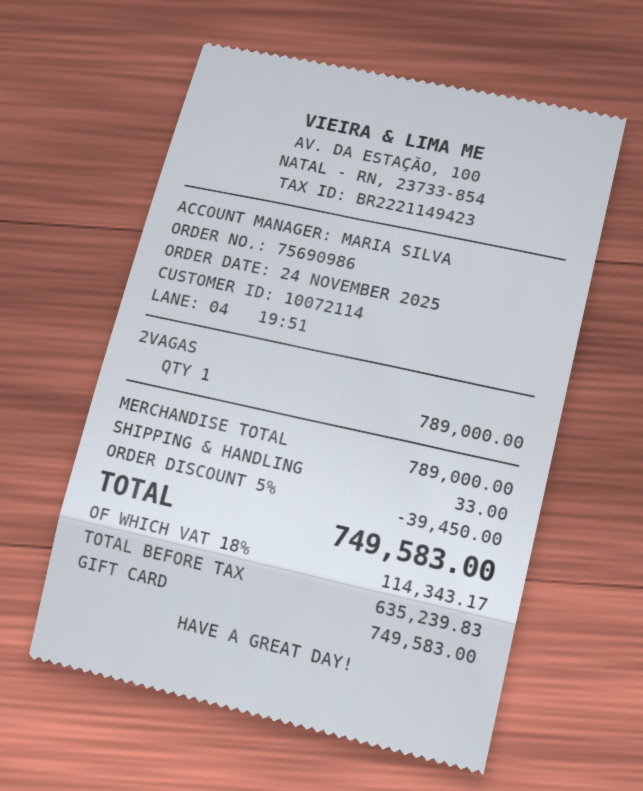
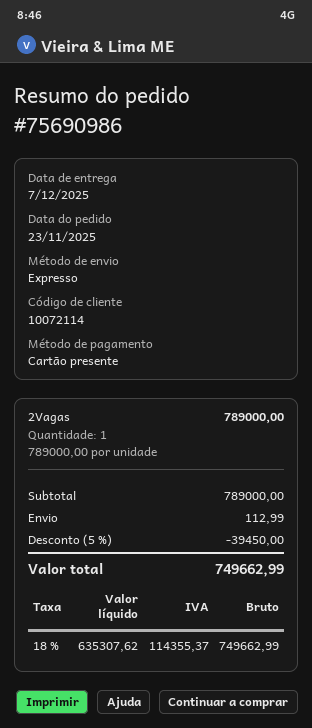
order date: 2025-11-24 -> 2025-11-23
shipping: 33.00 -> 112.99
net: 635239.83 -> 635307.62
tax: 18% = 114343.17 -> 18% = 114355.37
total: 749583.00 -> 749662.99

